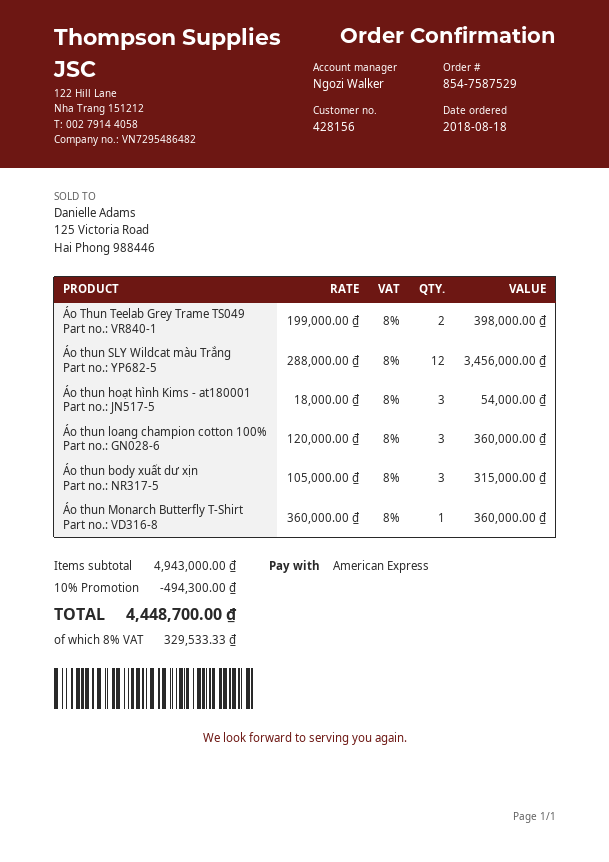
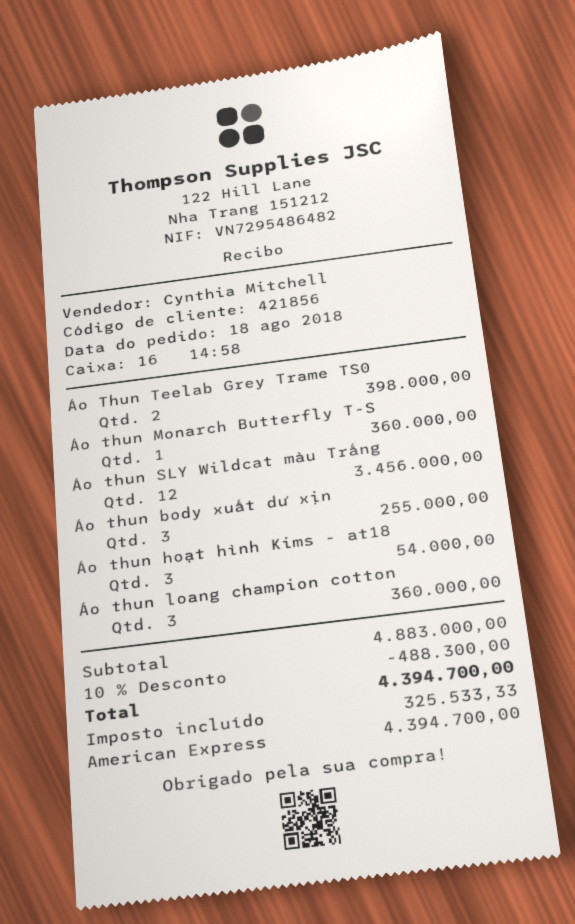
customer number: 428156 -> 421856
sales rep: Ngozi Walker -> Cynthia Mitchell
Áo thun body xuất dư xịn: 3 for 315000.00 -> 3 for 255000.00
subtotal: 4943000.00 -> 4883000.00
discount: 10% = 494300.00 -> 10% = 488300.00
tax: 329533.33 -> 325533.33
total: 4448700.00 -> 4394700.00

